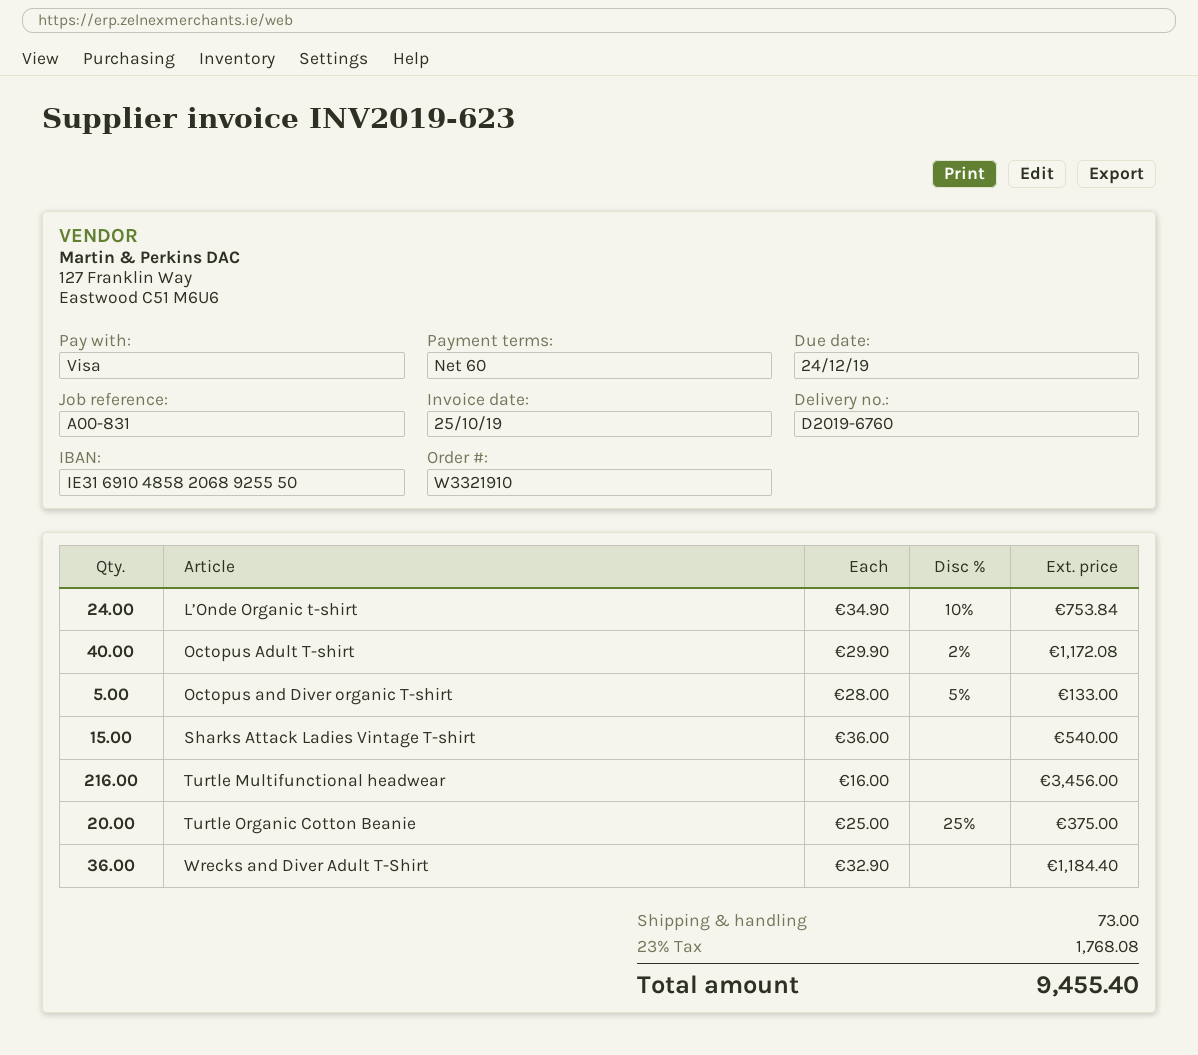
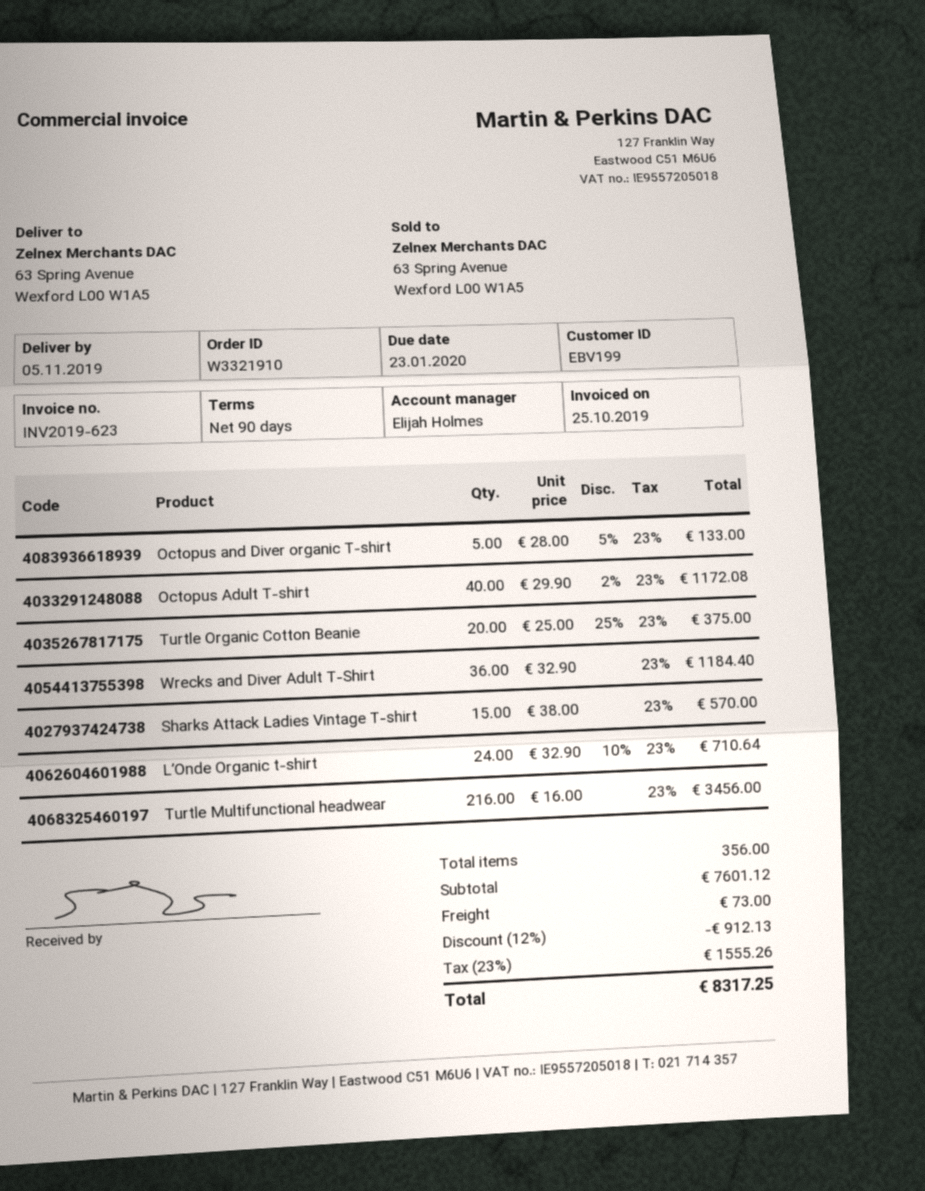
payment terms: 60 days -> 90 days
due date: 2019-12-24 -> 2020-01-23
L’Onde Organic t-shirt: 24 x 34.90 - 10% = 753.84 -> 24 x 32.90 - 10% = 710.64
Sharks Attack Ladies Vintage T-shirt: 15 x 36.00 = 540.00 -> 15 x 38.00 = 570.00
discount: none -> 12% = 912.13
tax: 23% = 1768.08 -> 23% = 1555.26
total: 9455.40 -> 8317.25

